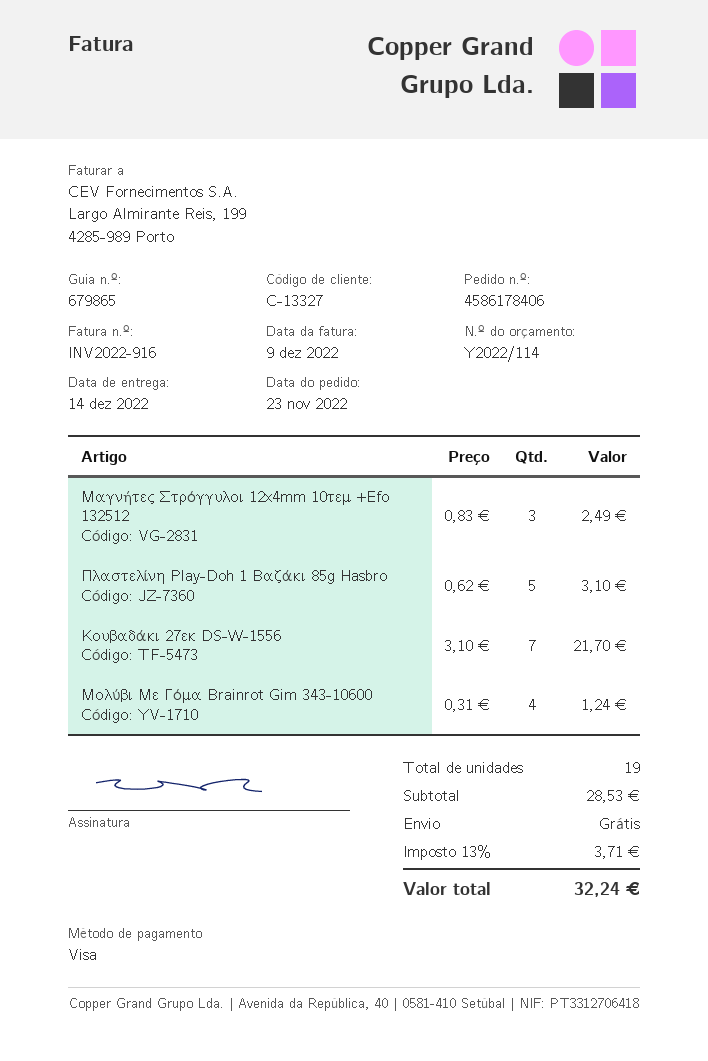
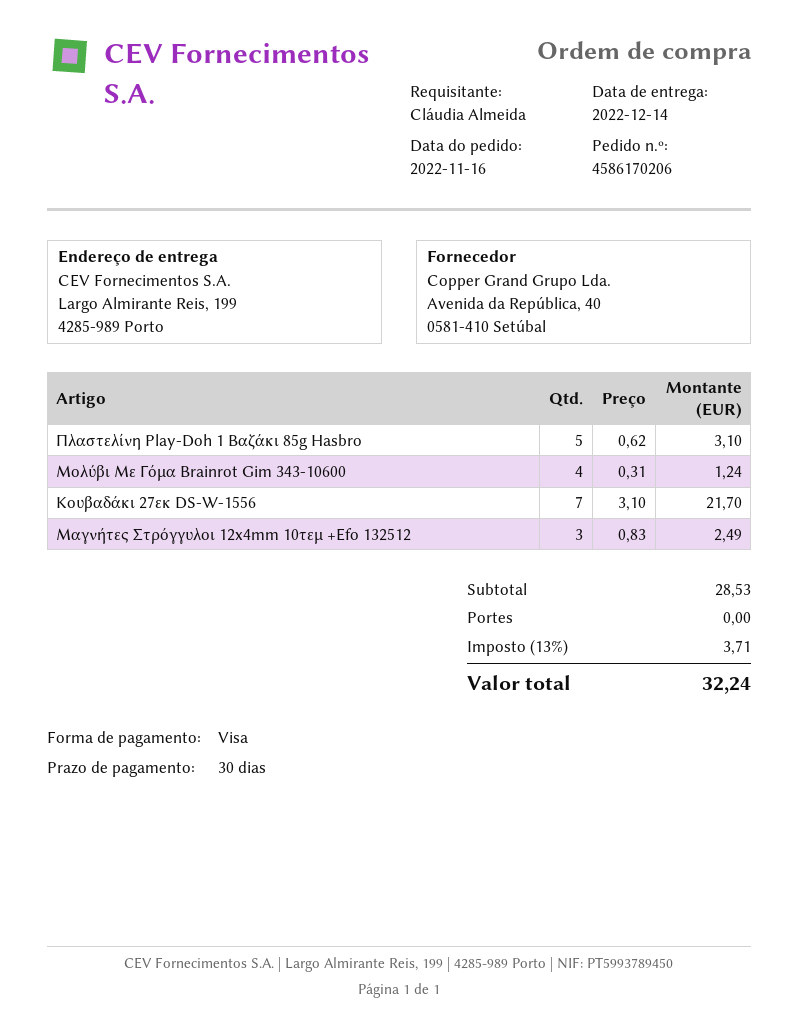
order number: 4586178406 -> 4586170206
order date: 2022-11-23 -> 2022-11-16

